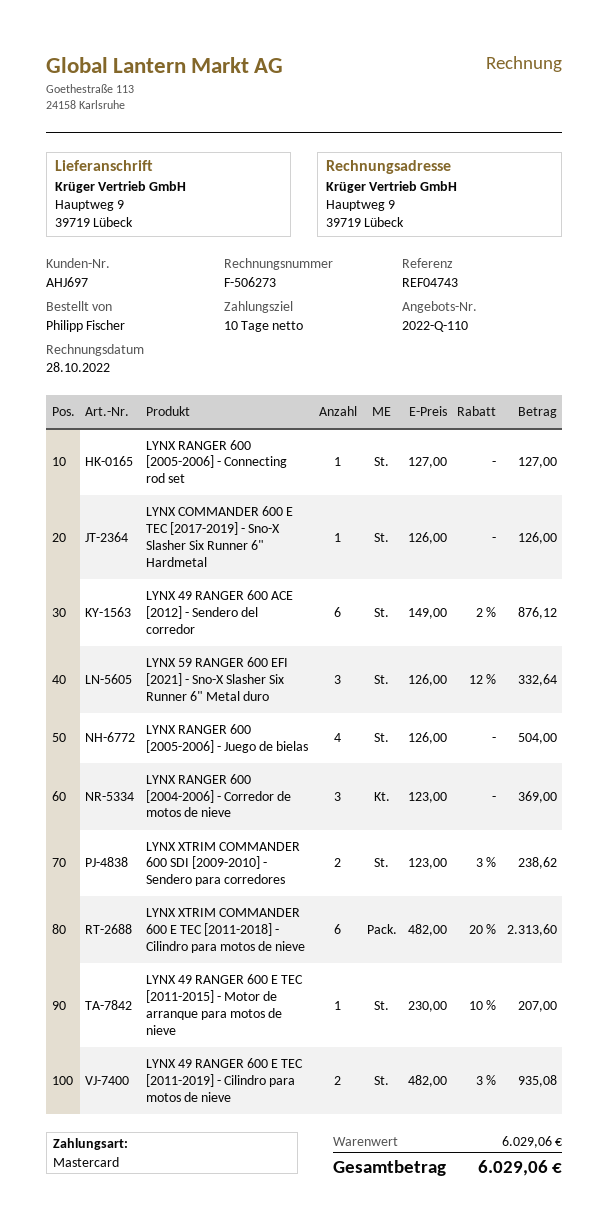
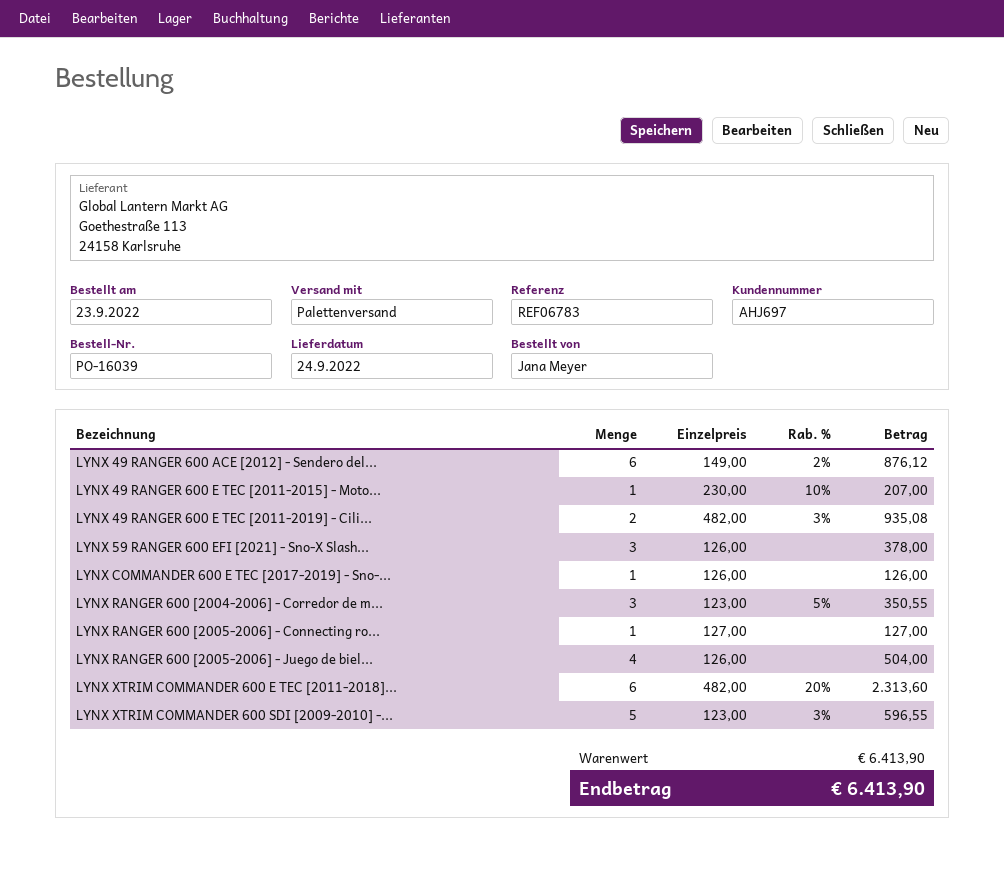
reference: REF04743 -> REF06783
ordered by: Philipp Fischer -> Jana Meyer
LYNX 59 RANGER 600 EFI [2021] - Sno-X Slasher Six Runner 6" Metal duro: 3 x 126.00 - 12% = 332.64 -> 3 x 126.00 = 378.00
LYNX RANGER 600 [2004-2006] - Corredor de motos de nieve: 3 x 123.00 = 369.00 -> 3 x 123.00 - 5% = 350.55
LYNX XTRIM COMMANDER 600 SDI [2009-2010] - Sendero para corredores: 2 x 123.00 - 3% = 238.62 -> 5 x 123.00 - 3% = 596.55
subtotal: 6029.06 -> 6413.90
total: 6029.06 -> 6413.90

